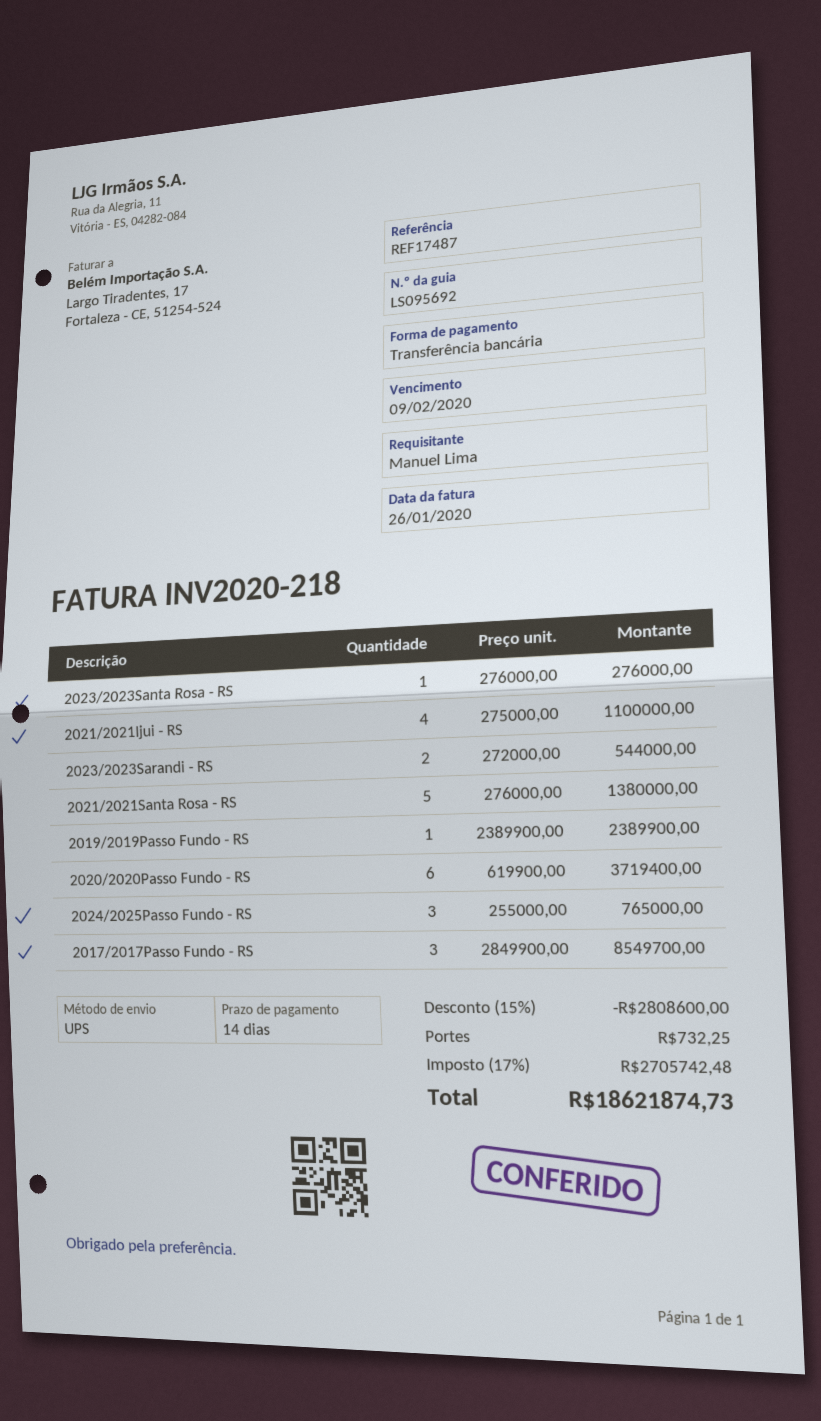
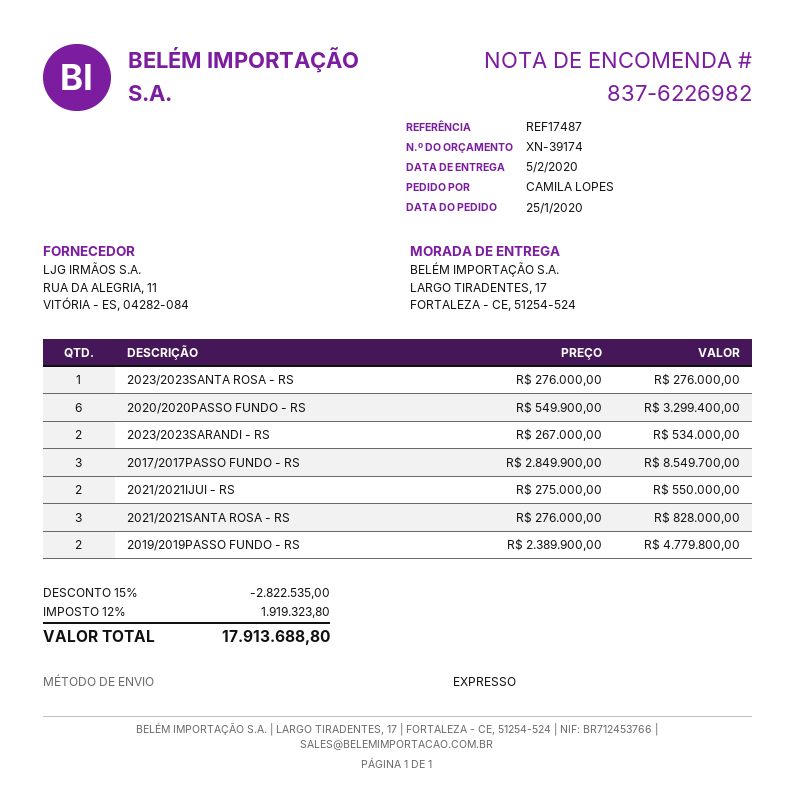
ordered by: Manuel Lima -> CAMILA LOPES
shipping method: UPS -> express
2021/2021Ijui - RS: 4 x 275000.00 = 1100000.00 -> 2 x 275000.00 = 550000.00
2023/2023Sarandi - RS: 2 x 272000.00 = 544000.00 -> 2 x 267000.00 = 534000.00
2021/2021Santa Rosa - RS: 5 x 276000.00 = 1380000.00 -> 3 x 276000.00 = 828000.00
2019/2019Passo Fundo - RS: 1 x 2389900.00 = 2389900.00 -> 2 x 2389900.00 = 4779800.00
2020/2020Passo Fundo - RS: 6 x 619900.00 = 3719400.00 -> 6 x 549900.00 = 3299400.00
2024/2025Passo Fundo - RS: 3 x 255000.00 = 765000.00 -> none
discount: 15% = 2808600.00 -> 15% = 2822535.00
shipping: 732.25 -> none
tax: 17% = 2705742.48 -> 12% = 1919323.80
total: 18621874.73 -> 17913688.80

